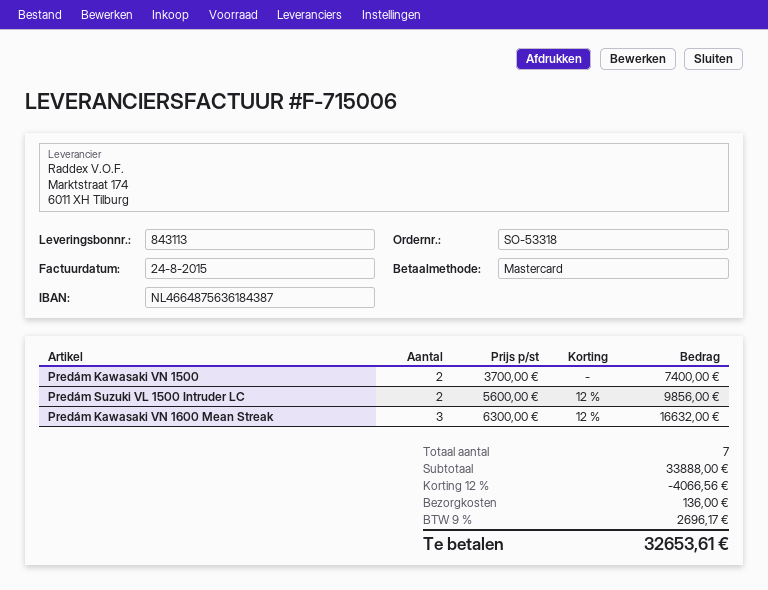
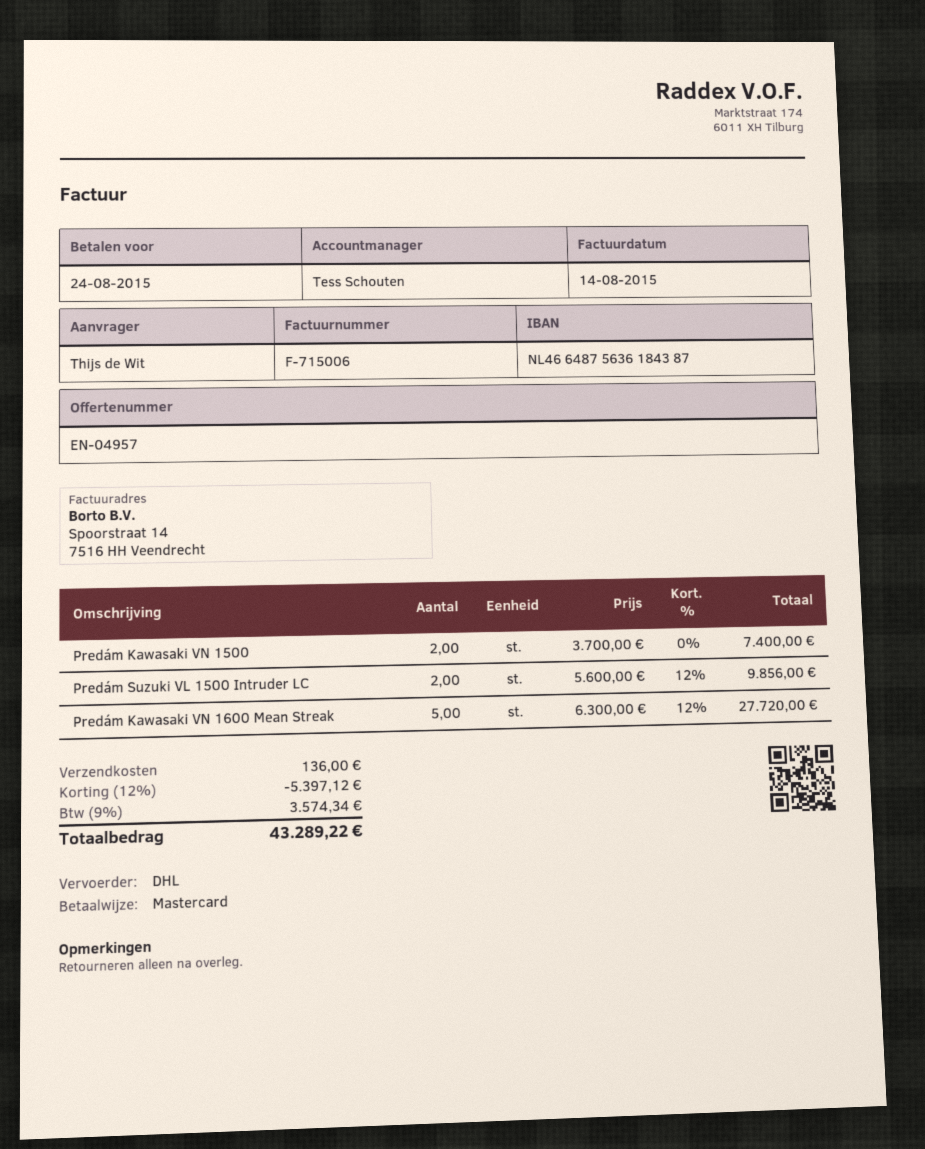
invoice date: 2015-08-24 -> 2015-08-14
Predám Kawasaki VN 1600 Mean Streak: 3 x 6300.00 - 12% = 16632.00 -> 5 x 6300.00 - 12% = 27720.00
discount: 12% = 4066.56 -> 12% = 5397.12
tax: 9% = 2696.17 -> 9% = 3574.34
total: 32653.61 -> 43289.22

